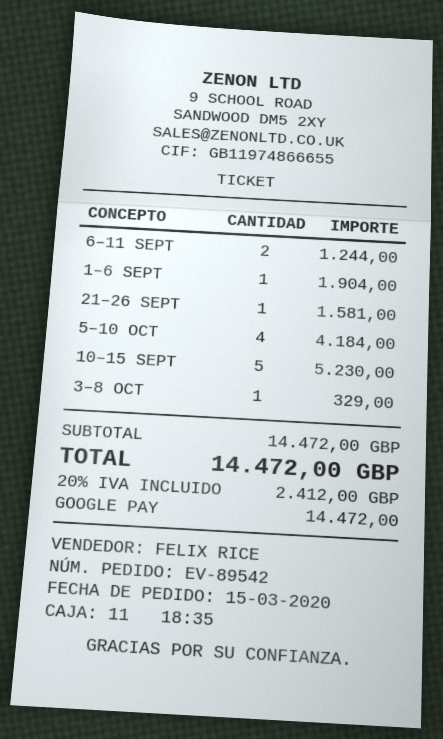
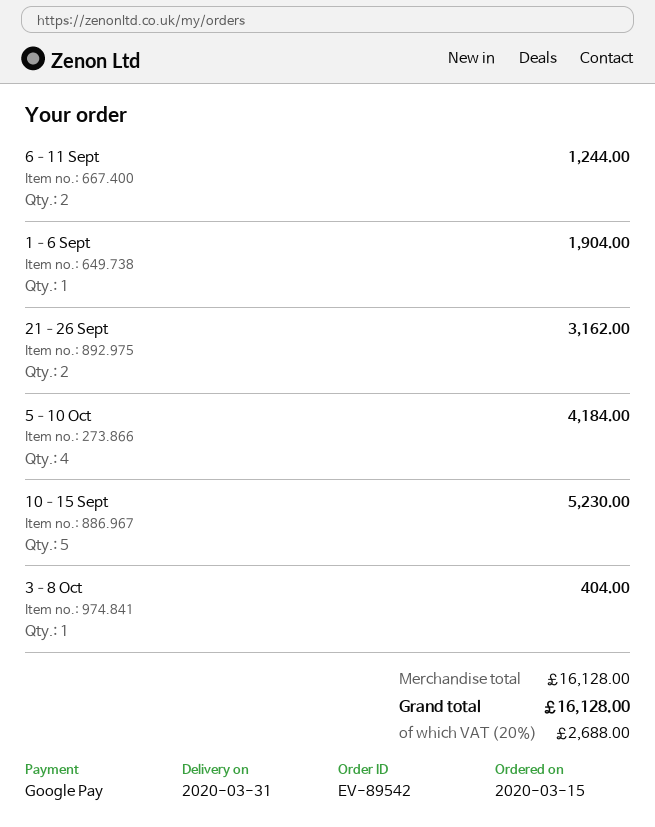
21–26 SEPT: 1 for 1581.00 -> 2 for 3162.00
3–8 OCT: 1 for 329.00 -> 1 for 404.00
subtotal: 14472.00 -> 16128.00
tax: 20% = 2412.00 -> 20% = 2688.00
total: 14472.00 -> 16128.00

